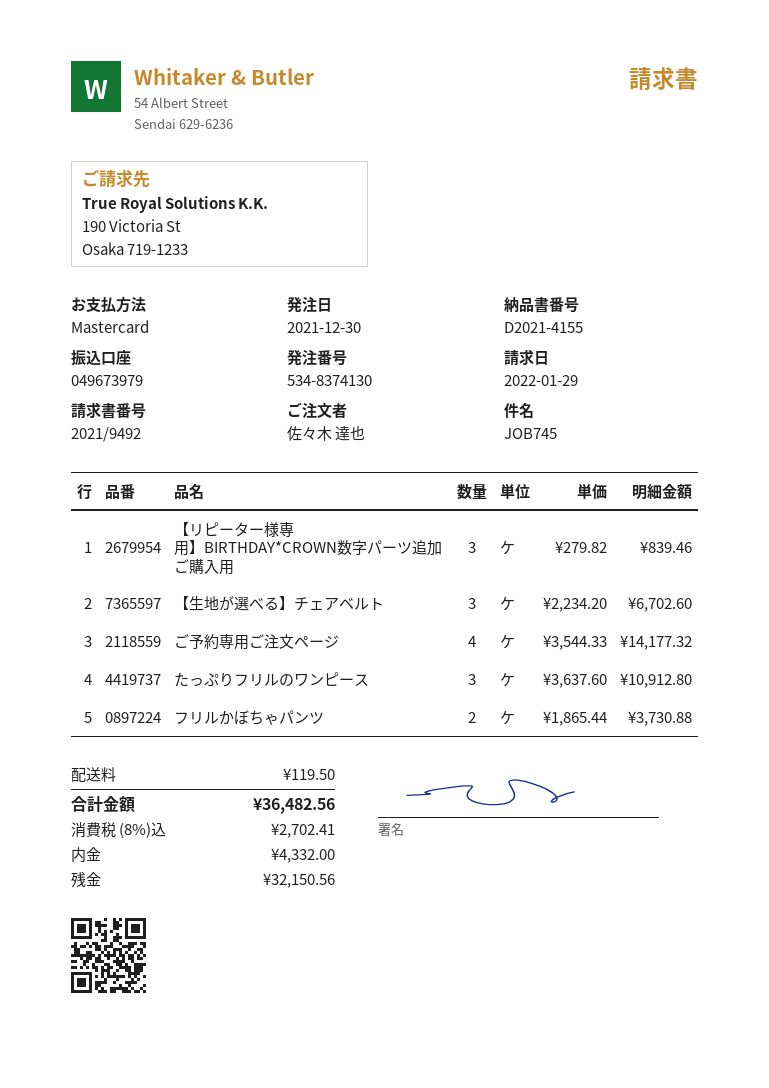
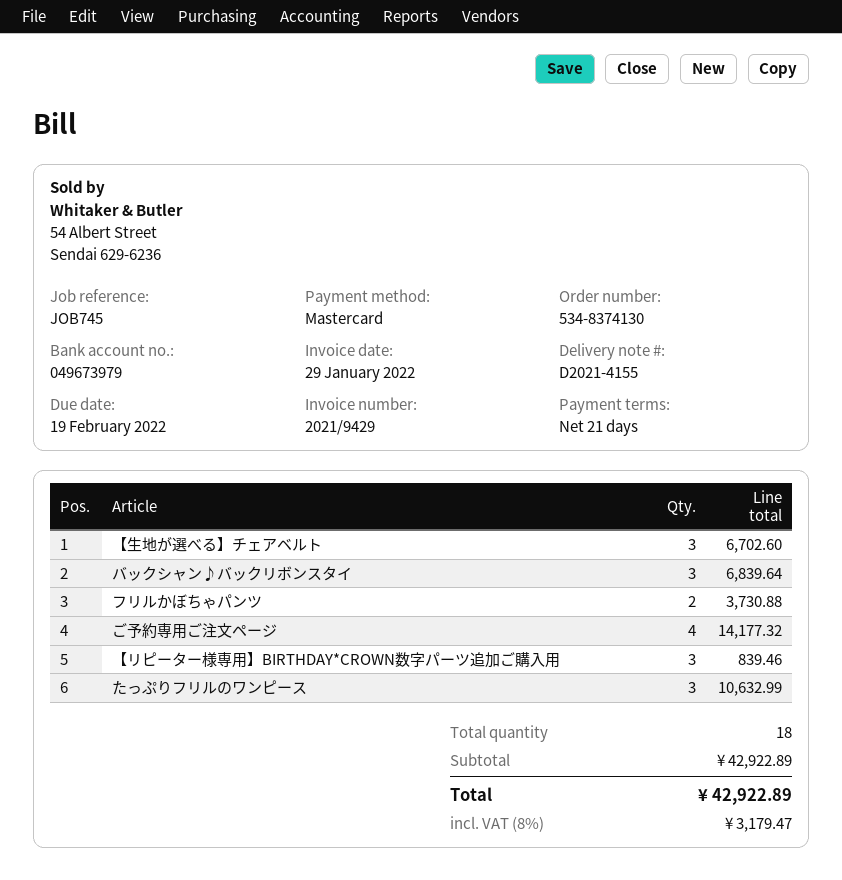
invoice number: 2021/9492 -> 2021/9429
たっぷりフリルのワンピース: 3 for 10912.80 -> 3 for 10632.99
バックシャン♪バックリボンスタイ: none -> 3 for 6839.64
shipping: 119.50 -> none
tax: 8% = 2702.41 -> 8% = 3179.47
total: 36482.56 -> 42922.89

